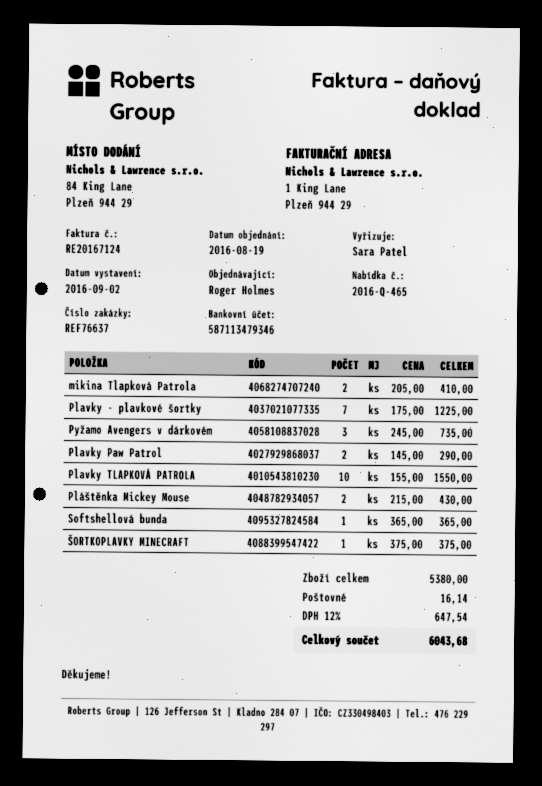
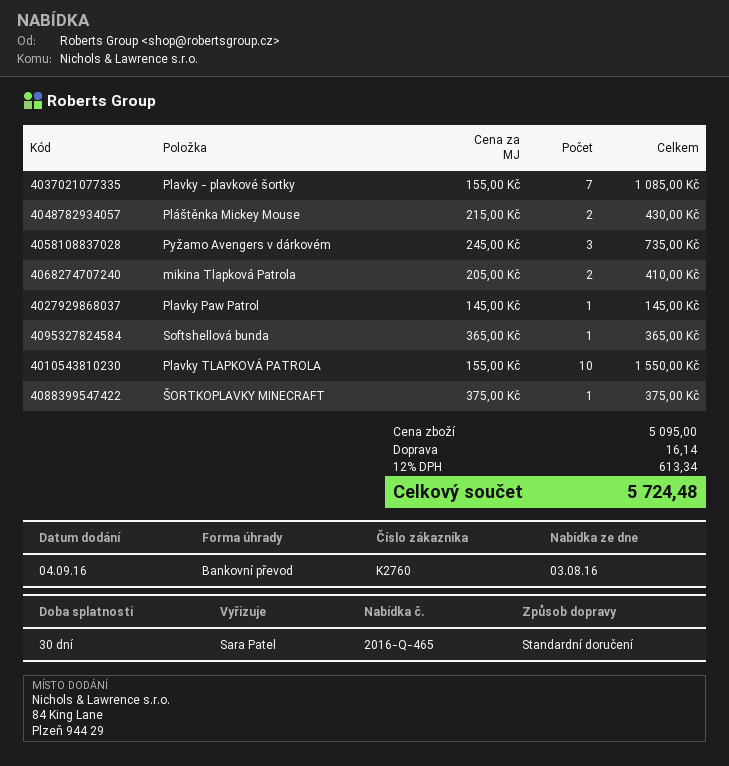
Plavky - plavkové šortky: 7 x 175.00 = 1225.00 -> 7 x 155.00 = 1085.00
Plavky Paw Patrol: 2 x 145.00 = 290.00 -> 1 x 145.00 = 145.00
subtotal: 5380.00 -> 5095.00
tax: 12% = 647.54 -> 12% = 613.34
total: 6043.68 -> 5724.48

